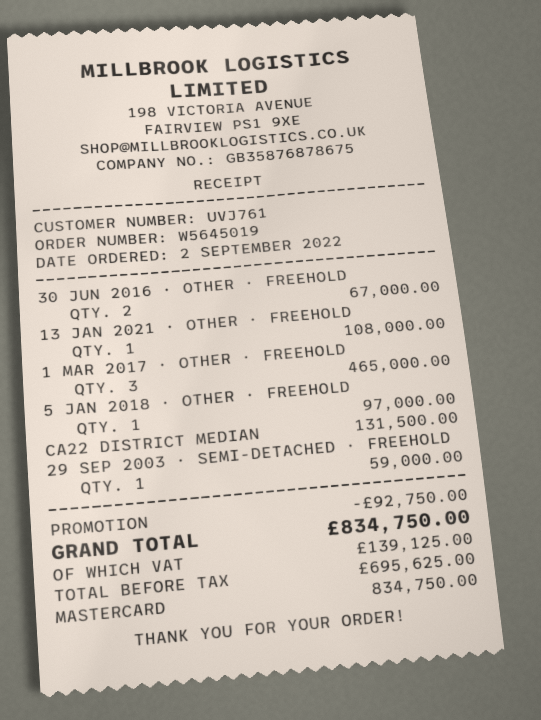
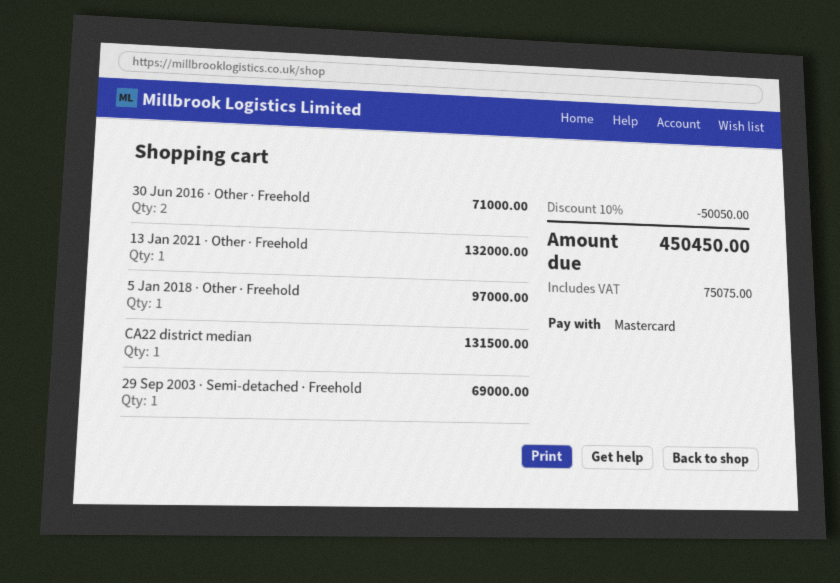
30 JUN 2016 · OTHER · FREEHOLD: 2 for 67000.00 -> 2 for 71000.00
13 JAN 2021 · OTHER · FREEHOLD: 1 for 108000.00 -> 1 for 132000.00
1 MAR 2017 · OTHER · FREEHOLD: 3 for 465000.00 -> none
29 SEP 2003 · SEMI-DETACHED · FREEHOLD: 1 for 59000.00 -> 1 for 69000.00
discount: 92750.00 -> 50050.00
tax: 139125.00 -> 75075.00
total: 834750.00 -> 450450.00

